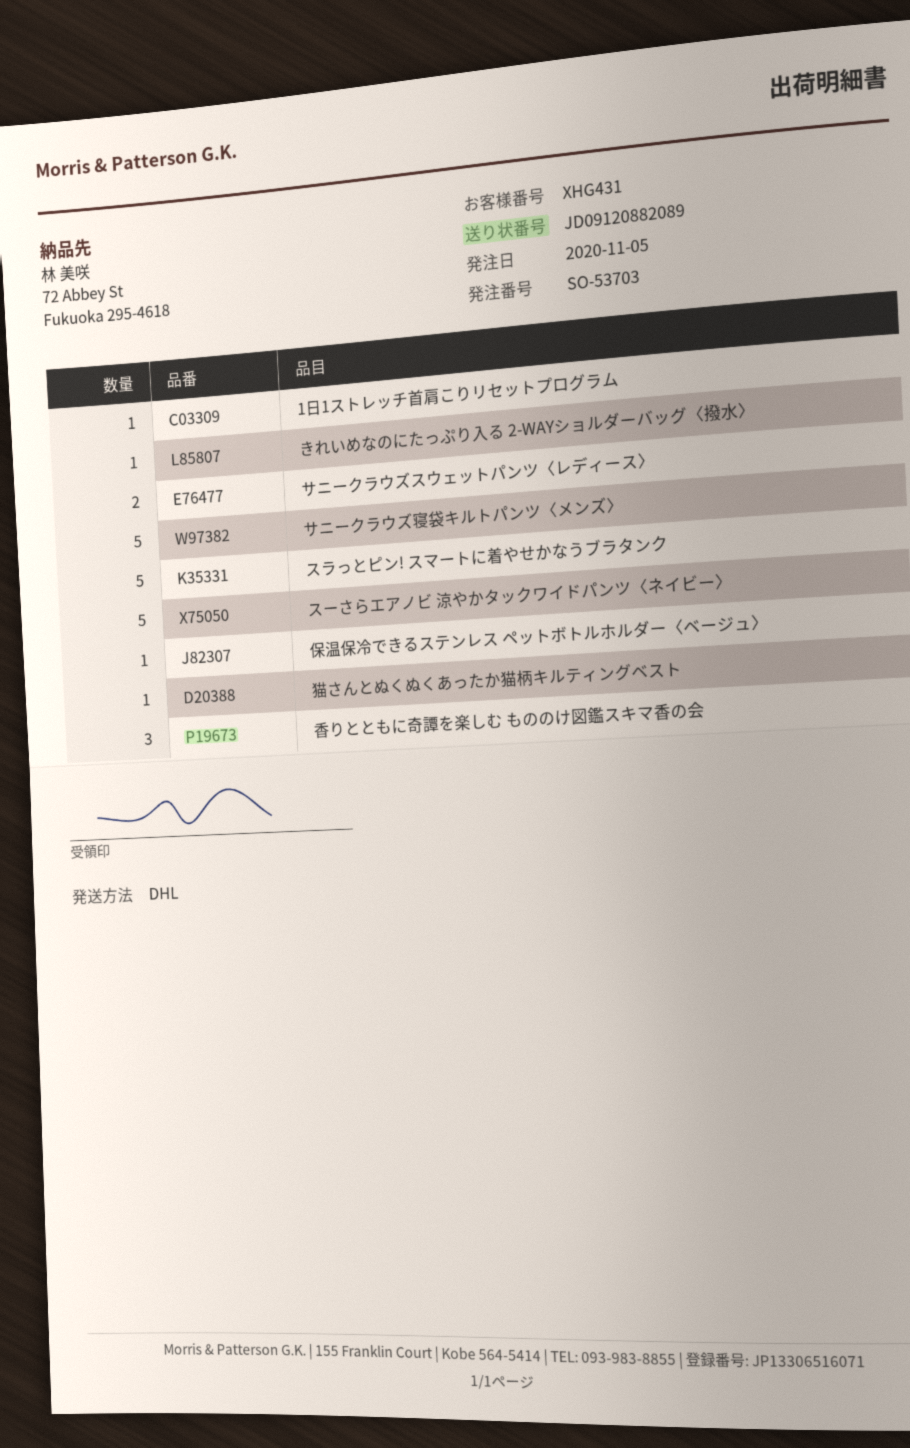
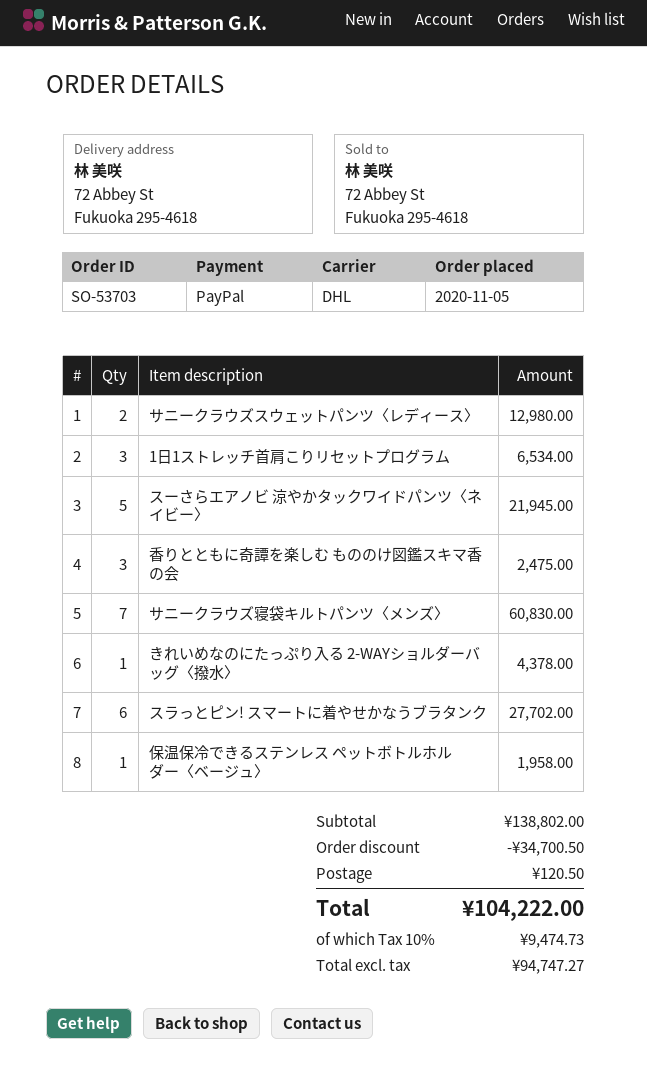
1日1ストレッチ首肩こりリセットプログラム: 1 -> 3
サニークラウズ寝袋キルトパンツ〈メンズ〉: 5 -> 7
スラっとピン! スマートに着やせかなうブラタンク: 5 -> 6
猫さんとぬくぬくあったか猫柄キルティングベスト: 1 -> none

